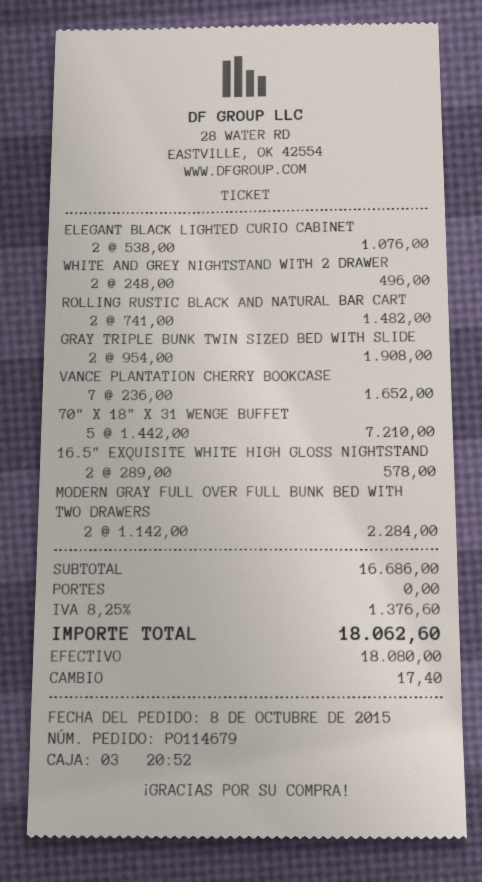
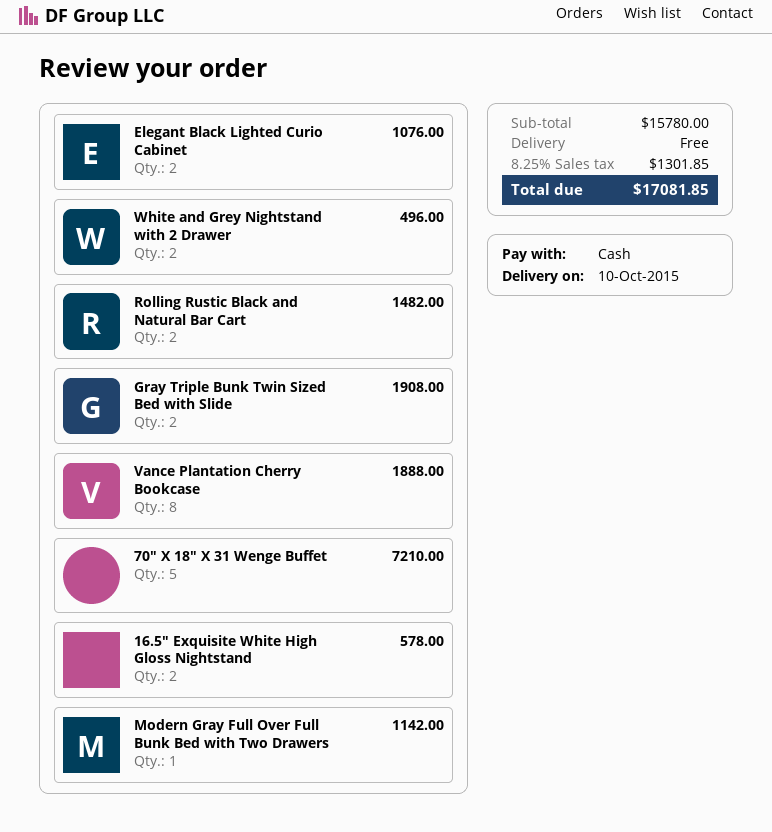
VANCE PLANTATION CHERRY BOOKCASE: 7 for 1652.00 -> 8 for 1888.00
MODERN GRAY FULL OVER FULL BUNK BED WITH TWO DRAWERS: 2 for 2284.00 -> 1 for 1142.00
subtotal: 16686.00 -> 15780.00
tax: 8.25% = 1376.60 -> 8.25% = 1301.85
total: 18062.60 -> 17081.85

